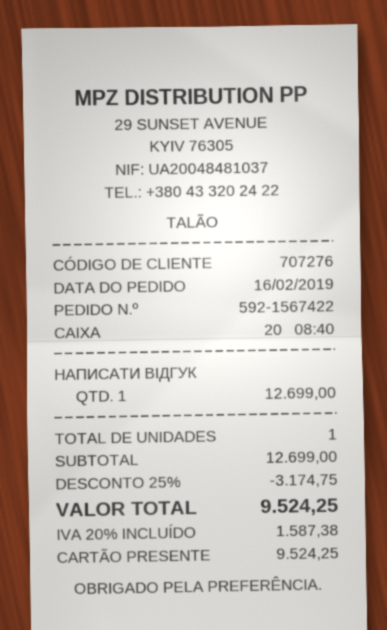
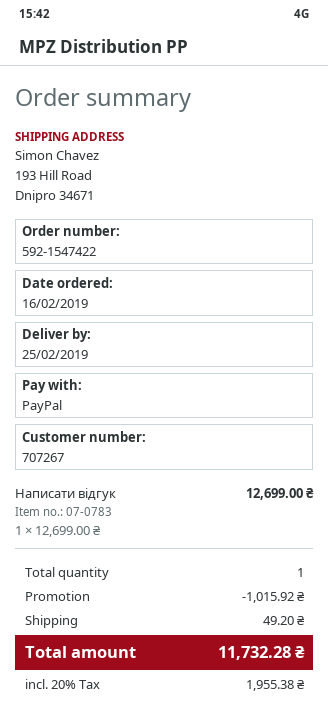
order number: 592-1567422 -> 592-1547422
customer number: 707276 -> 707267
payment method: gift card -> PayPal
discount: 3174.75 -> 1015.92
shipping: none -> 49.20
tax: 20% = 1587.38 -> 20% = 1955.38
total: 9524.25 -> 11732.28

